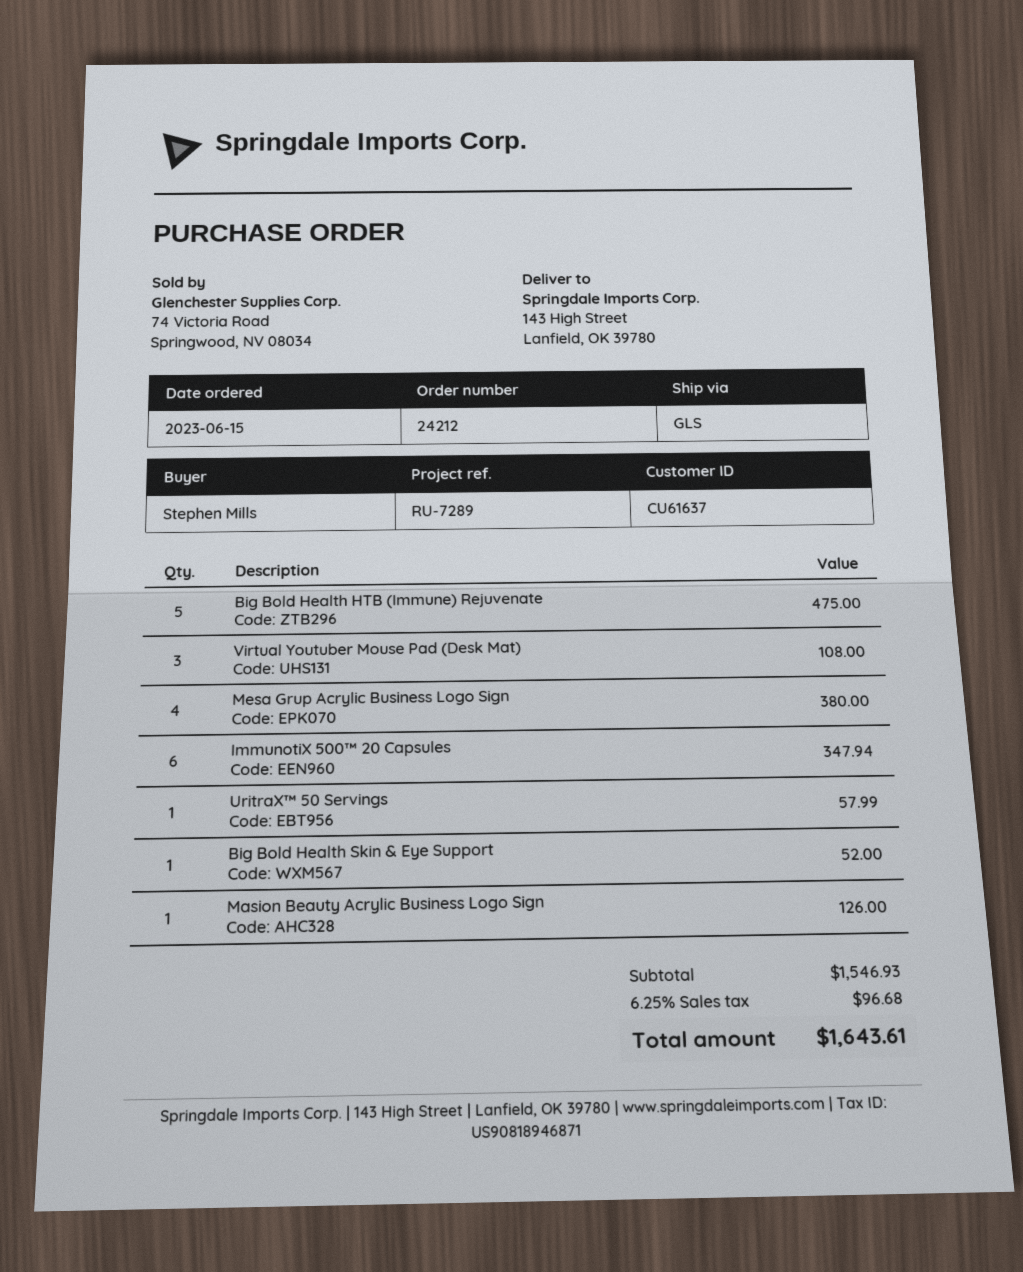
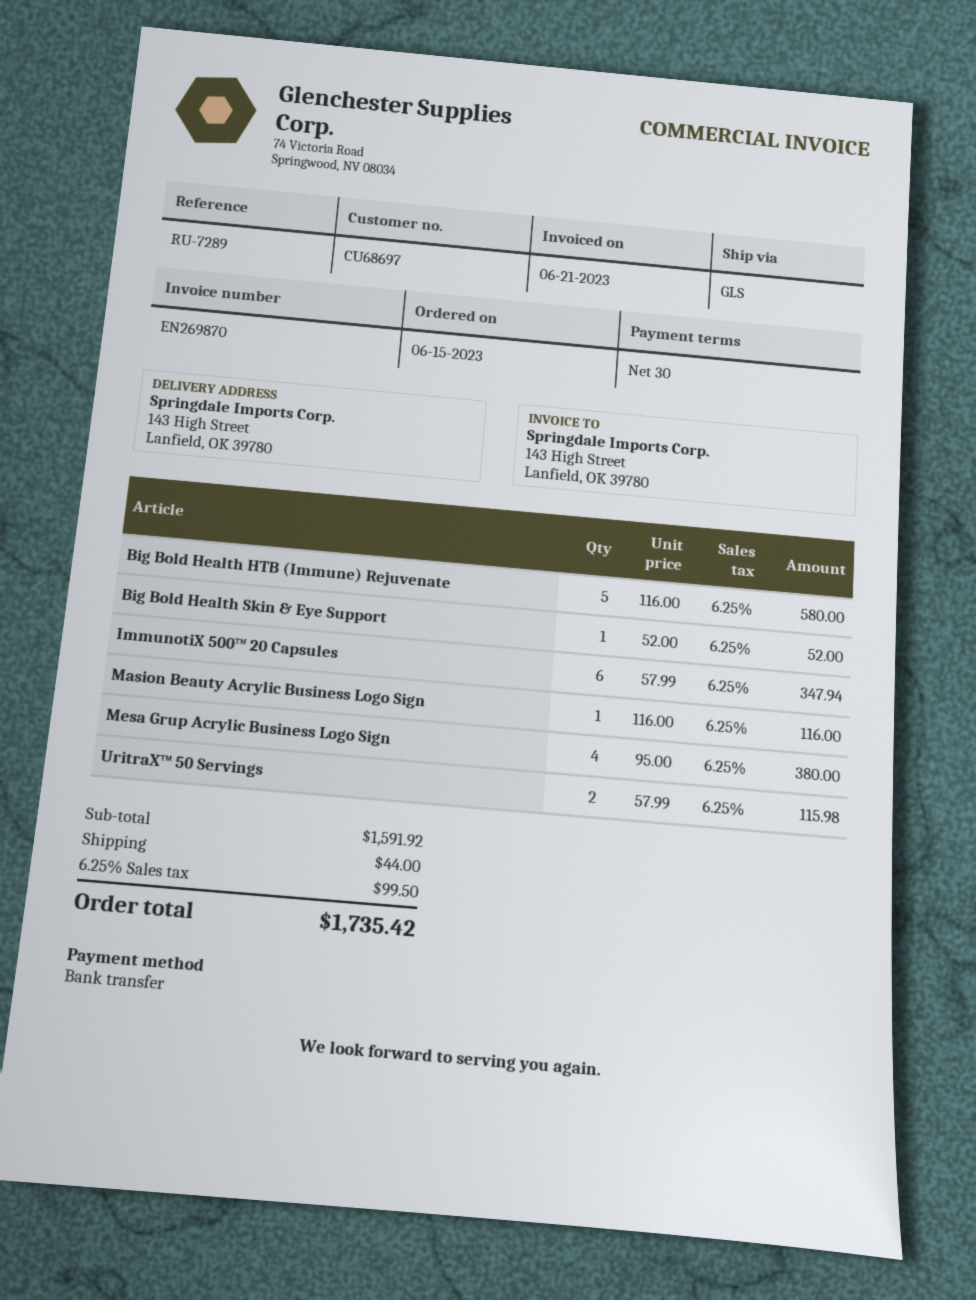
customer number: CU61637 -> CU68697
Big Bold Health HTB (Immune) Rejuvenate: 5 for 475.00 -> 5 for 580.00
Virtual Youtuber Mouse Pad (Desk Mat): 3 for 108.00 -> none
UritraX™ 50 Servings: 1 for 57.99 -> 2 for 115.98
Masion Beauty Acrylic Business Logo Sign: 1 for 126.00 -> 1 for 116.00
subtotal: 1546.93 -> 1591.92
shipping: none -> 44.00
tax: 6.25% = 96.68 -> 6.25% = 99.50
total: 1643.61 -> 1735.42

